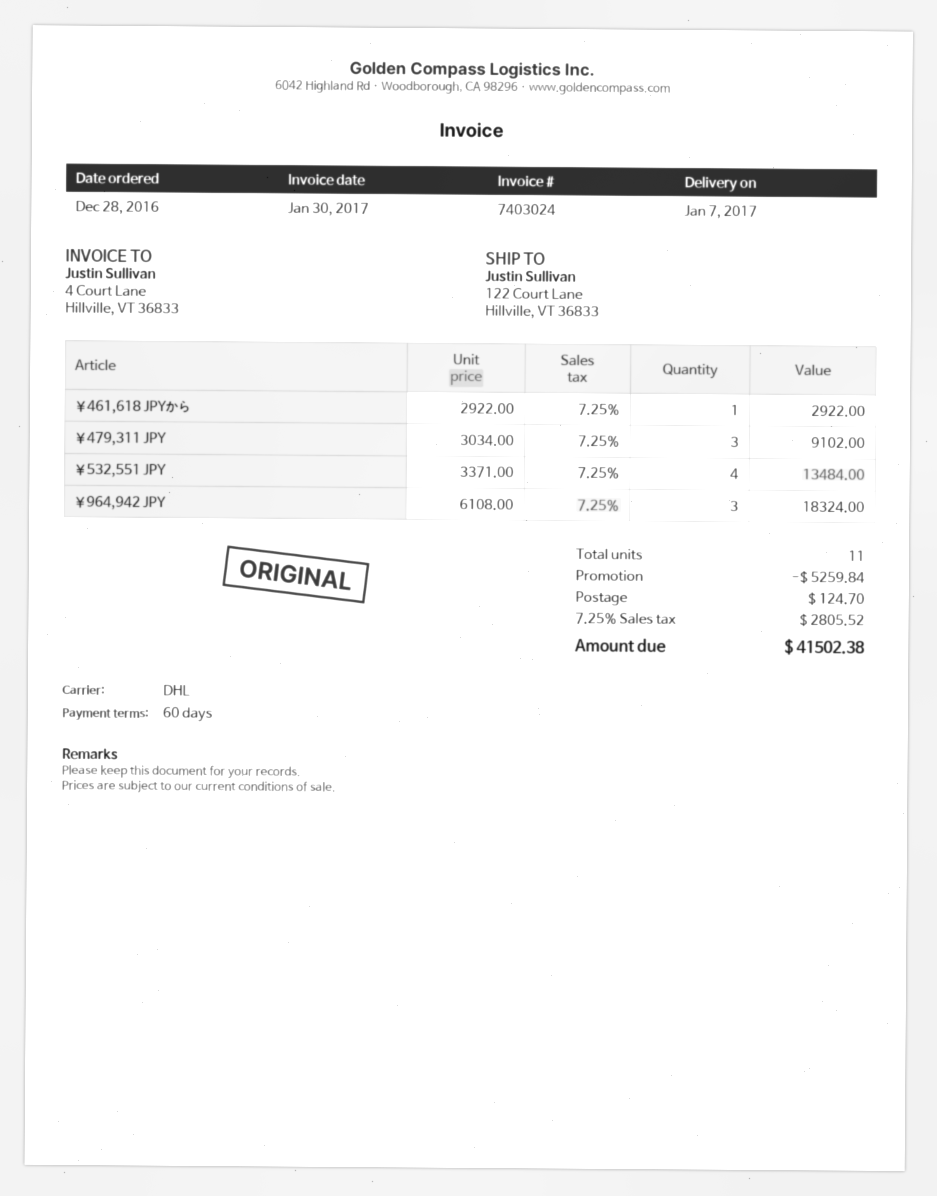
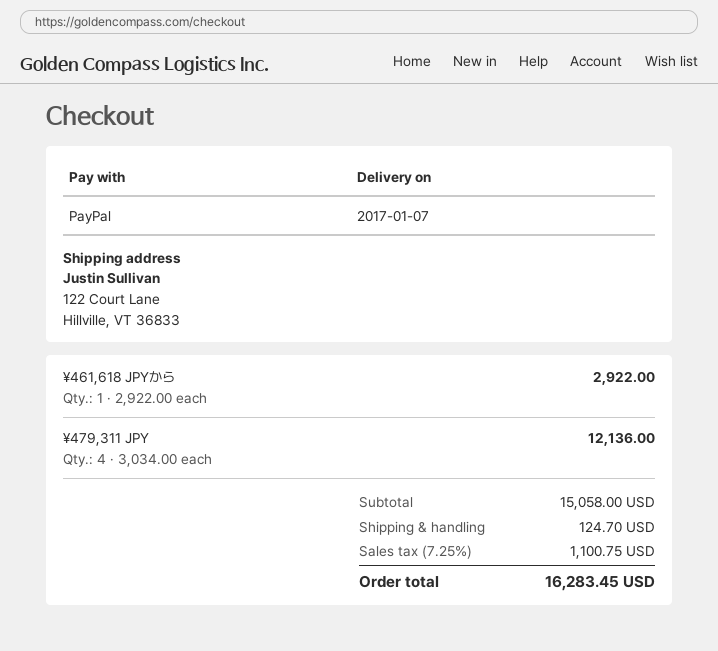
¥479,311 JPY: 3 x 3034.00 = 9102.00 -> 4 x 3034.00 = 12136.00
¥532,551 JPY: 4 x 3371.00 = 13484.00 -> none
¥964,942 JPY: 3 x 6108.00 = 18324.00 -> none
discount: 5259.84 -> none
tax: 7.25% = 2805.52 -> 7.25% = 1100.75
total: 41502.38 -> 16283.45

